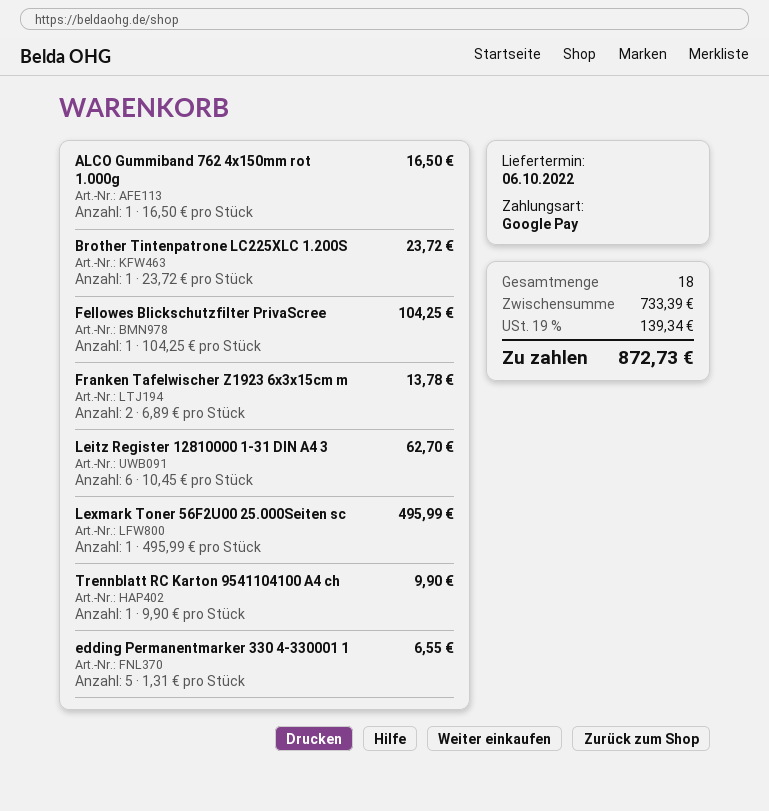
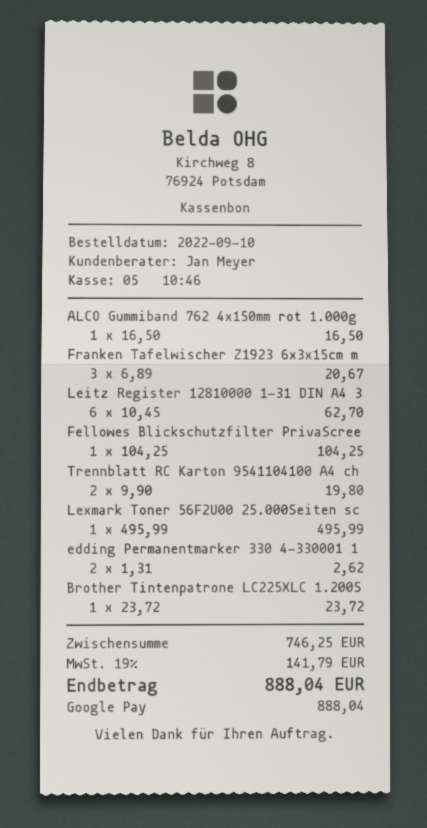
Franken Tafelwischer Z1923 6x3x15cm m: 2 x 6.89 = 13.78 -> 3 x 6.89 = 20.67
Trennblatt RC Karton 9541104100 A4 ch: 1 x 9.90 = 9.90 -> 2 x 9.90 = 19.80
edding Permanentmarker 330 4-330001 1: 5 x 1.31 = 6.55 -> 2 x 1.31 = 2.62
subtotal: 733.39 -> 746.25
tax: 19% = 139.34 -> 19% = 141.79
total: 872.73 -> 888.04

